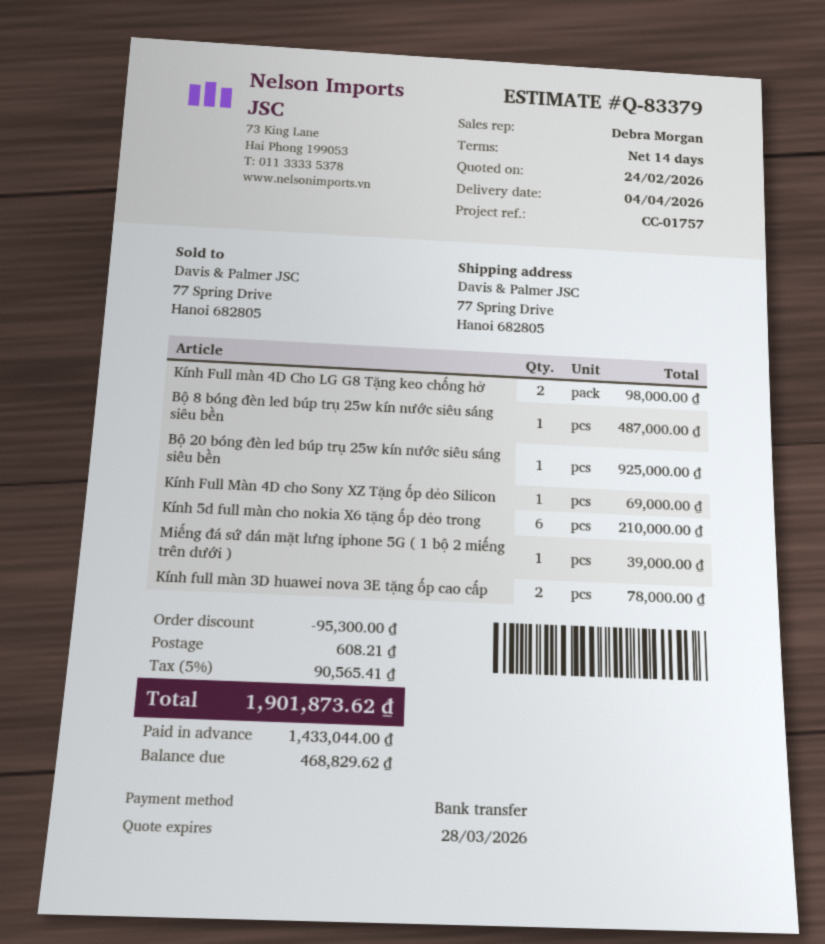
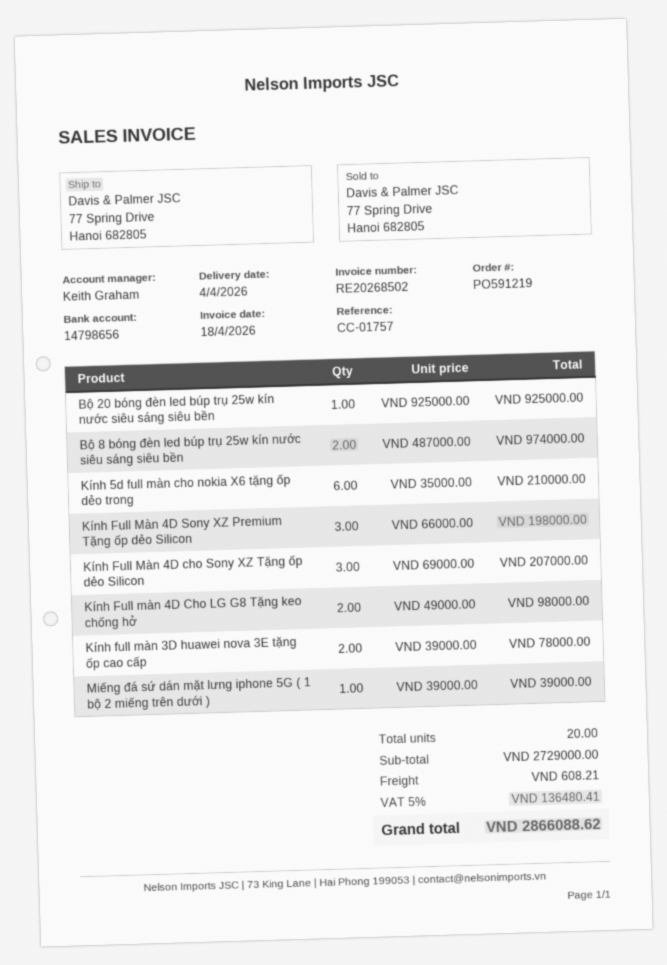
sales rep: Debra Morgan -> Keith Graham
Bộ 8 bóng đèn led búp trụ 25w kín nước siêu sáng siêu bền: 1 for 487000.00 -> 2 for 974000.00
Kính Full Màn 4D cho Sony XZ Tặng ốp dẻo Silicon: 1 for 69000.00 -> 3 for 207000.00
Kính Full Màn 4D Sony XZ Premium Tặng ốp dẻo Silicon: none -> 3 for 198000.00
discount: 95300.00 -> none
tax: 5% = 90565.41 -> 5% = 136480.41
total: 1901873.62 -> 2866088.62

